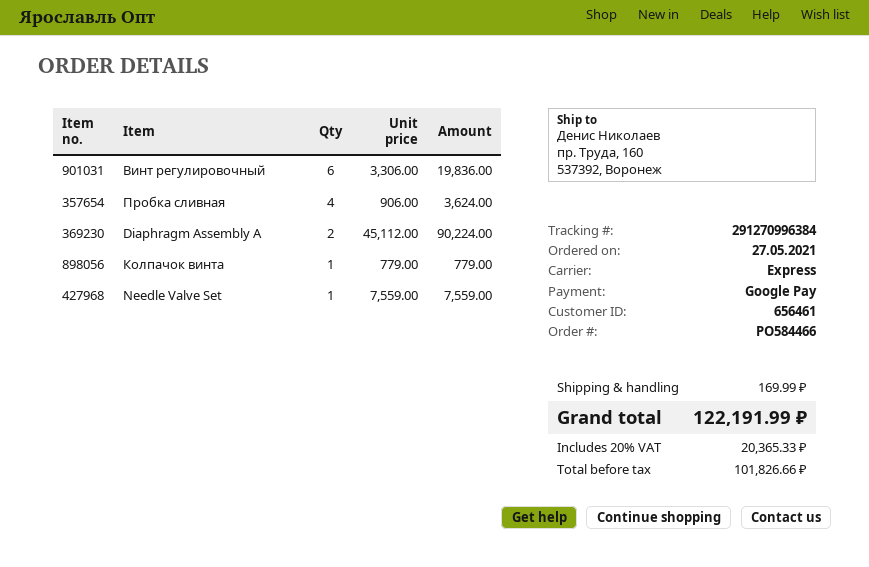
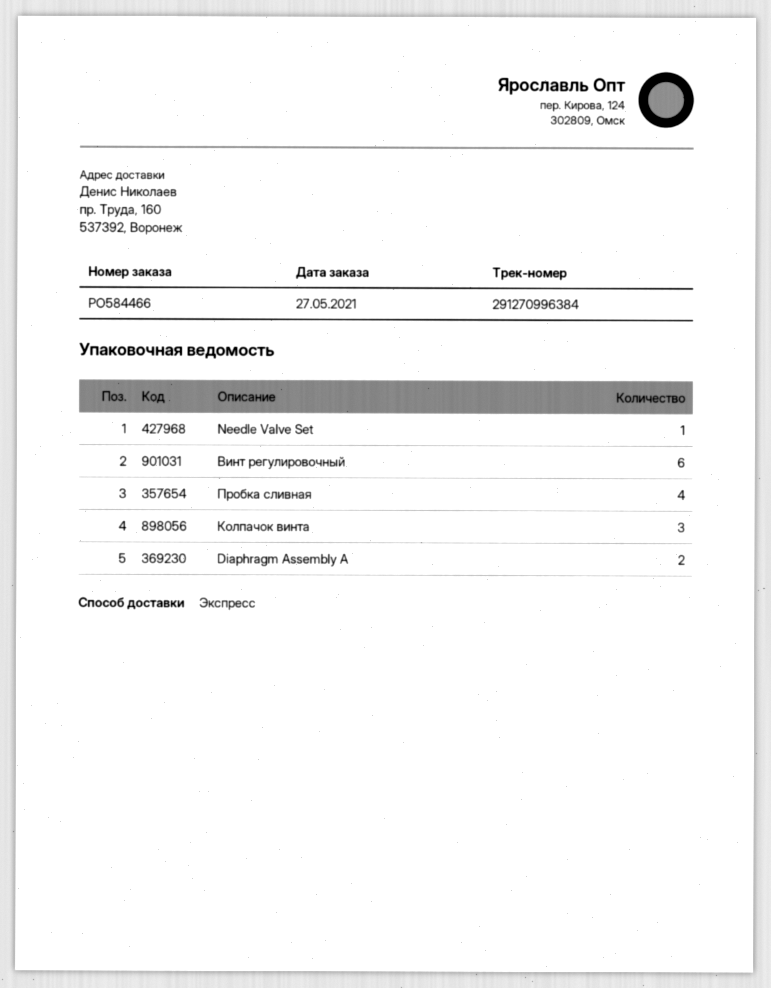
Колпачок винта: 1 -> 3

